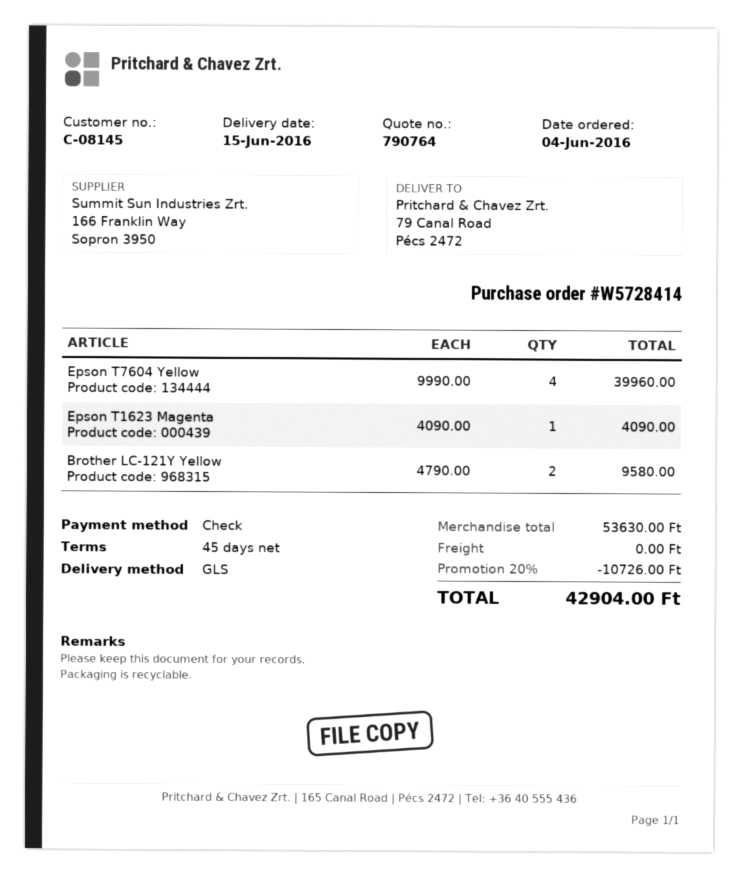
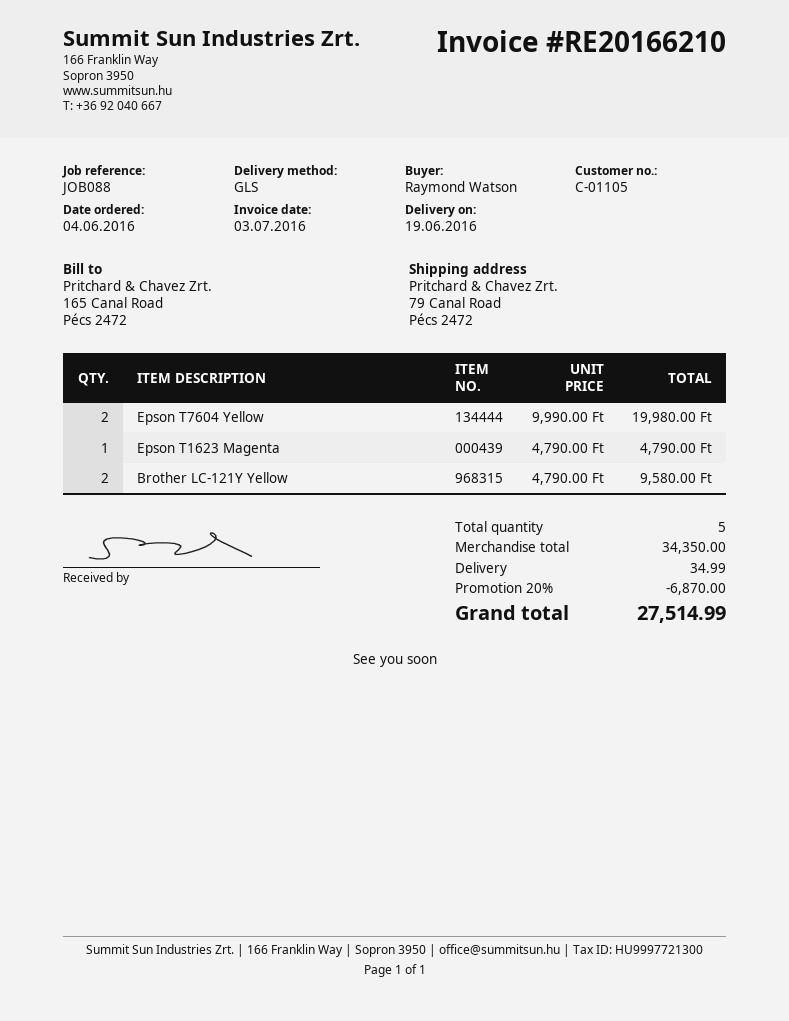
delivery date: 2016-06-15 -> 2016-06-19
customer number: C-08145 -> C-01105
Epson T7604 Yellow: 4 x 9990.00 = 39960.00 -> 2 x 9990.00 = 19980.00
Epson T1623 Magenta: 1 x 4090.00 = 4090.00 -> 1 x 4790.00 = 4790.00
subtotal: 53630.00 -> 34350.00
discount: 20% = 10726.00 -> 20% = 6870.00
shipping: 0.00 -> 34.99
total: 42904.00 -> 27514.99

